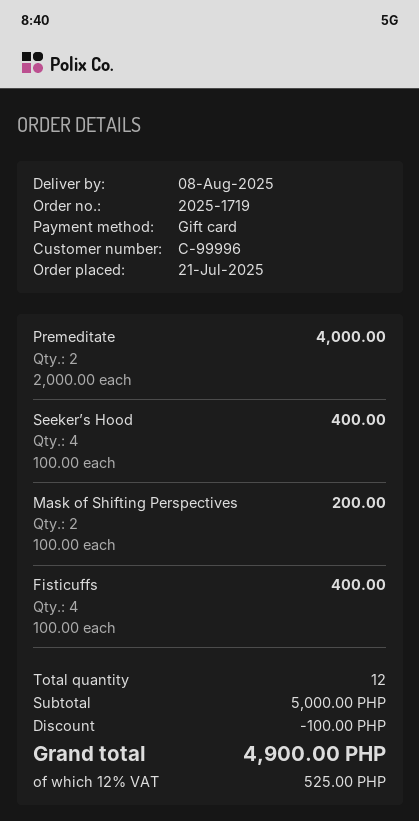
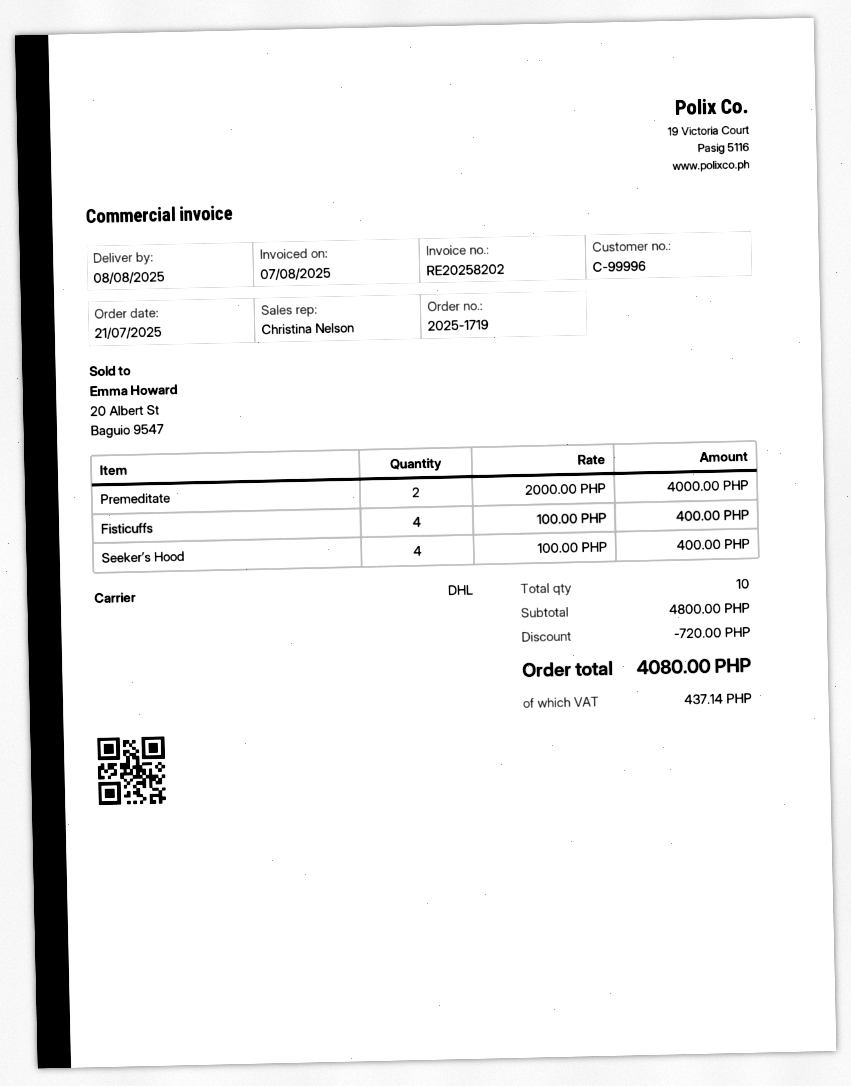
Mask of Shifting Perspectives: 2 x 100.00 = 200.00 -> none
total quantity: 12 -> 10
subtotal: 5000.00 -> 4800.00
discount: 100.00 -> 720.00
tax: 525.00 -> 437.14
total: 4900.00 -> 4080.00

